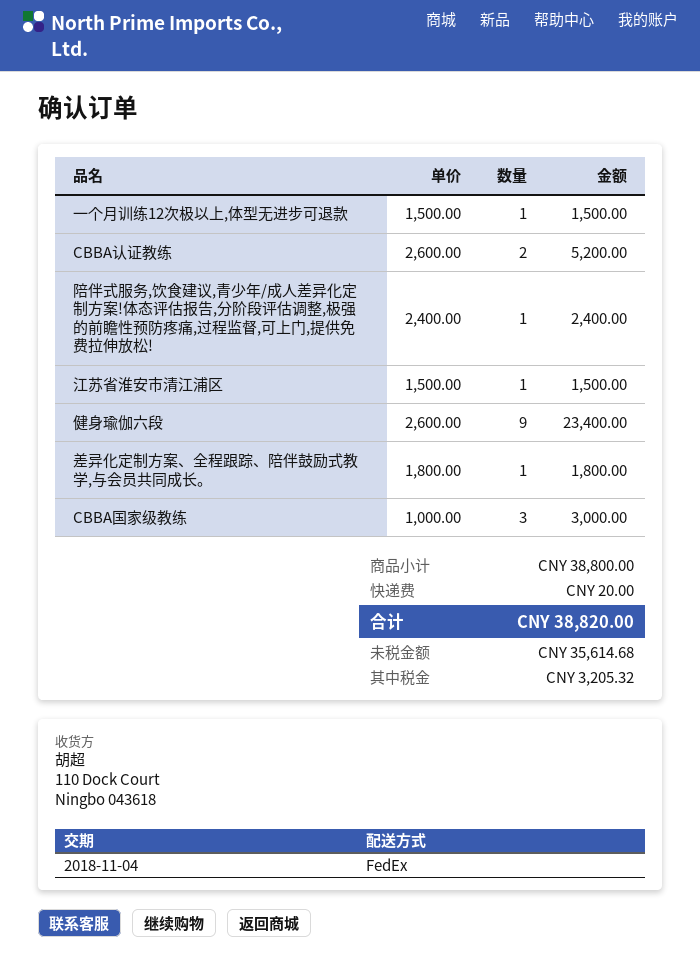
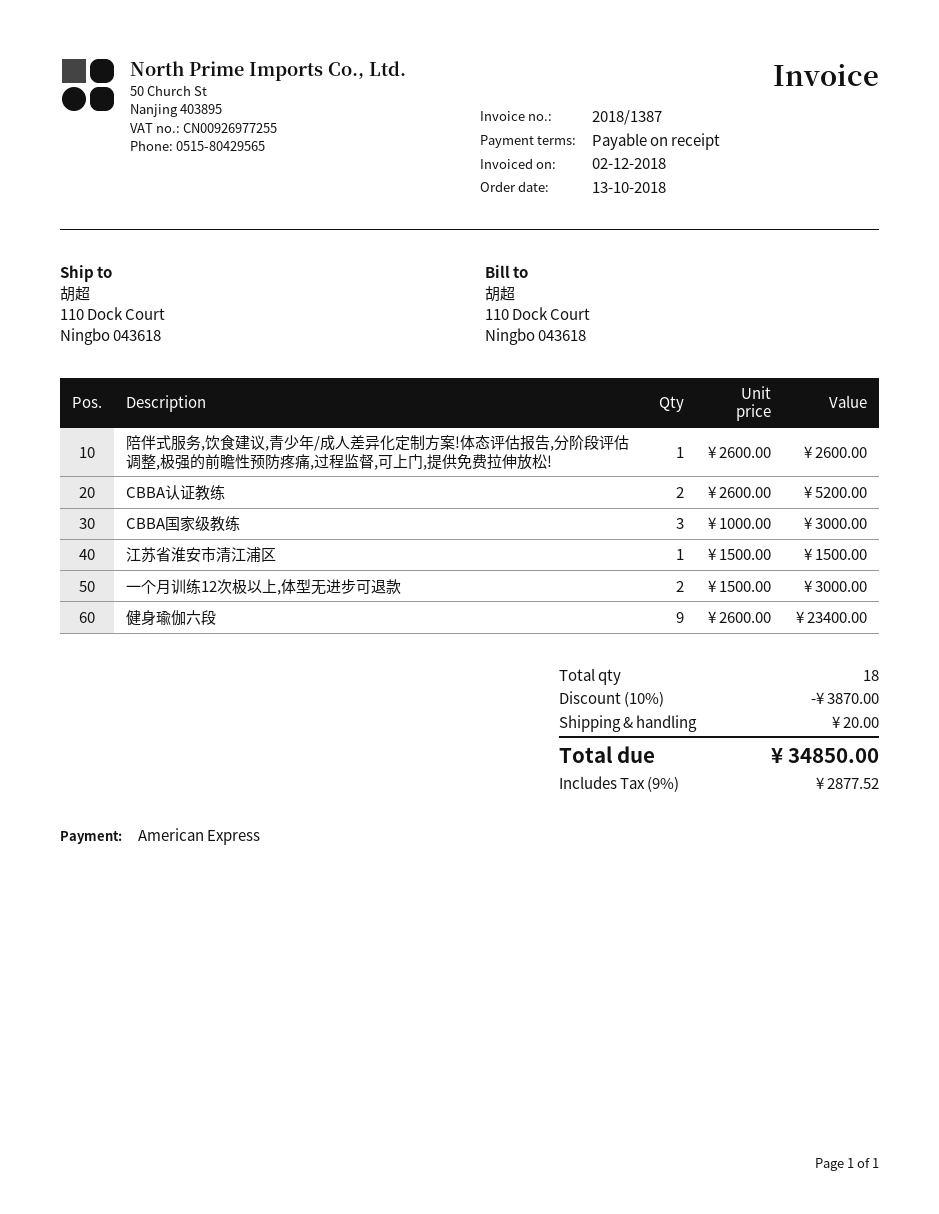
一个月训练12次极以上,体型无进步可退款: 1 x 1500.00 = 1500.00 -> 2 x 1500.00 = 3000.00
陪伴式服务,饮食建议,青少年/成人差异化定制方案!体态评估报告,分阶段评估调整,极强的前瞻性预防疼痛,过程监督,可上门,提供免费拉伸放松!: 1 x 2400.00 = 2400.00 -> 1 x 2600.00 = 2600.00
差异化定制方案、全程跟踪、陪伴鼓励式教学,与会员共同成长。: 1 x 1800.00 = 1800.00 -> none
discount: none -> 10% = 3870.00
tax: 3205.32 -> 2877.52
total: 38820.00 -> 34850.00

